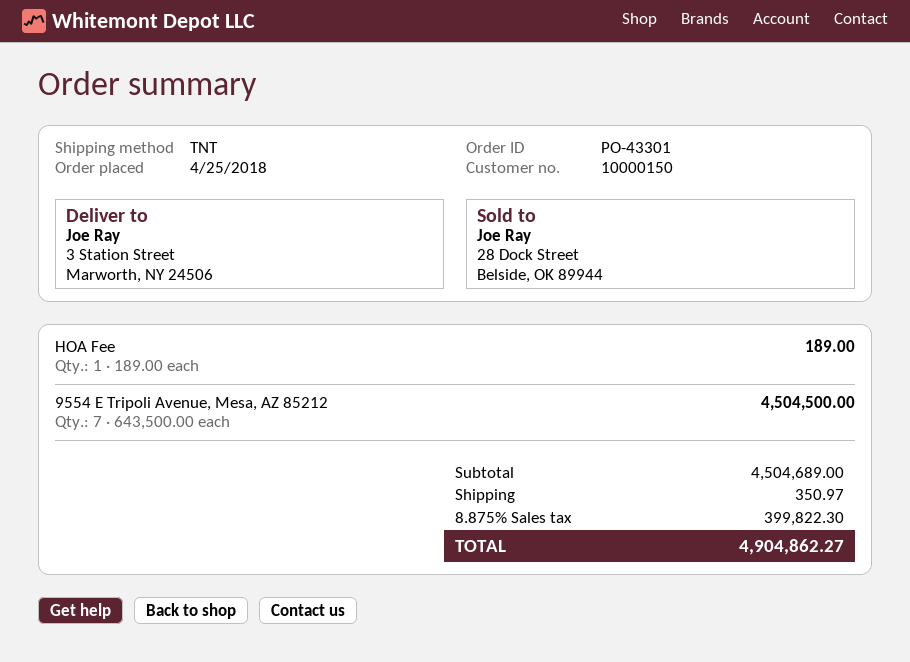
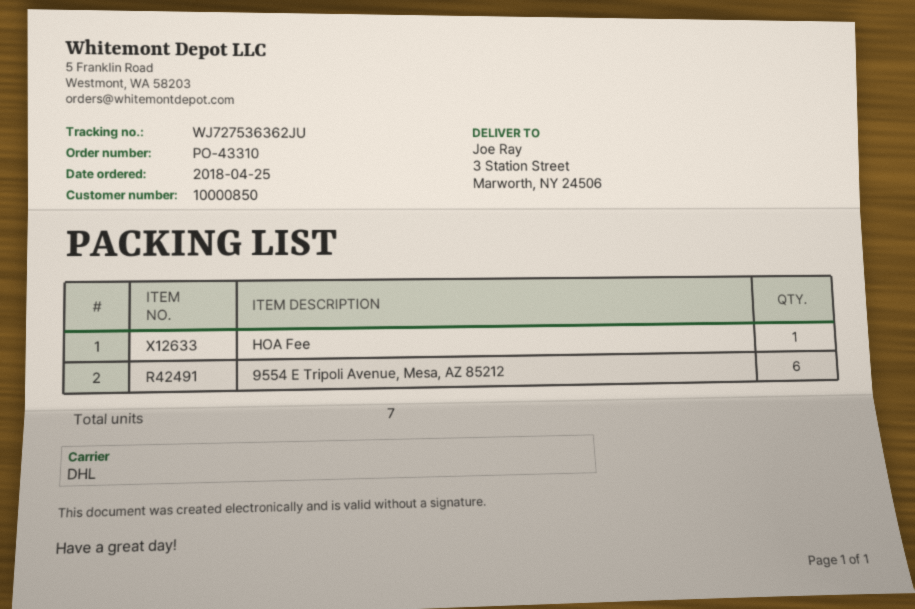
order number: PO-43301 -> PO-43310
customer number: 10000150 -> 10000850
shipping method: TNT -> DHL
9554 E Tripoli Avenue, Mesa, AZ 85212: 7 -> 6

